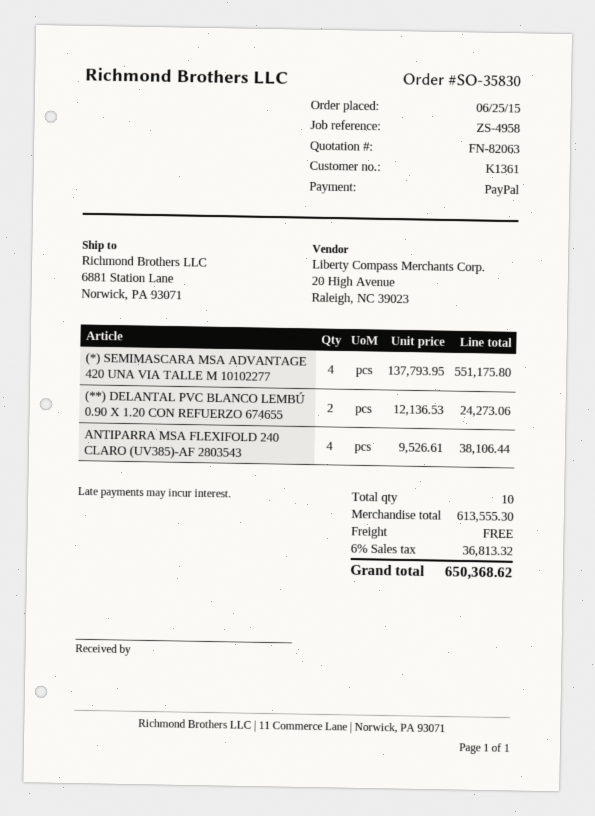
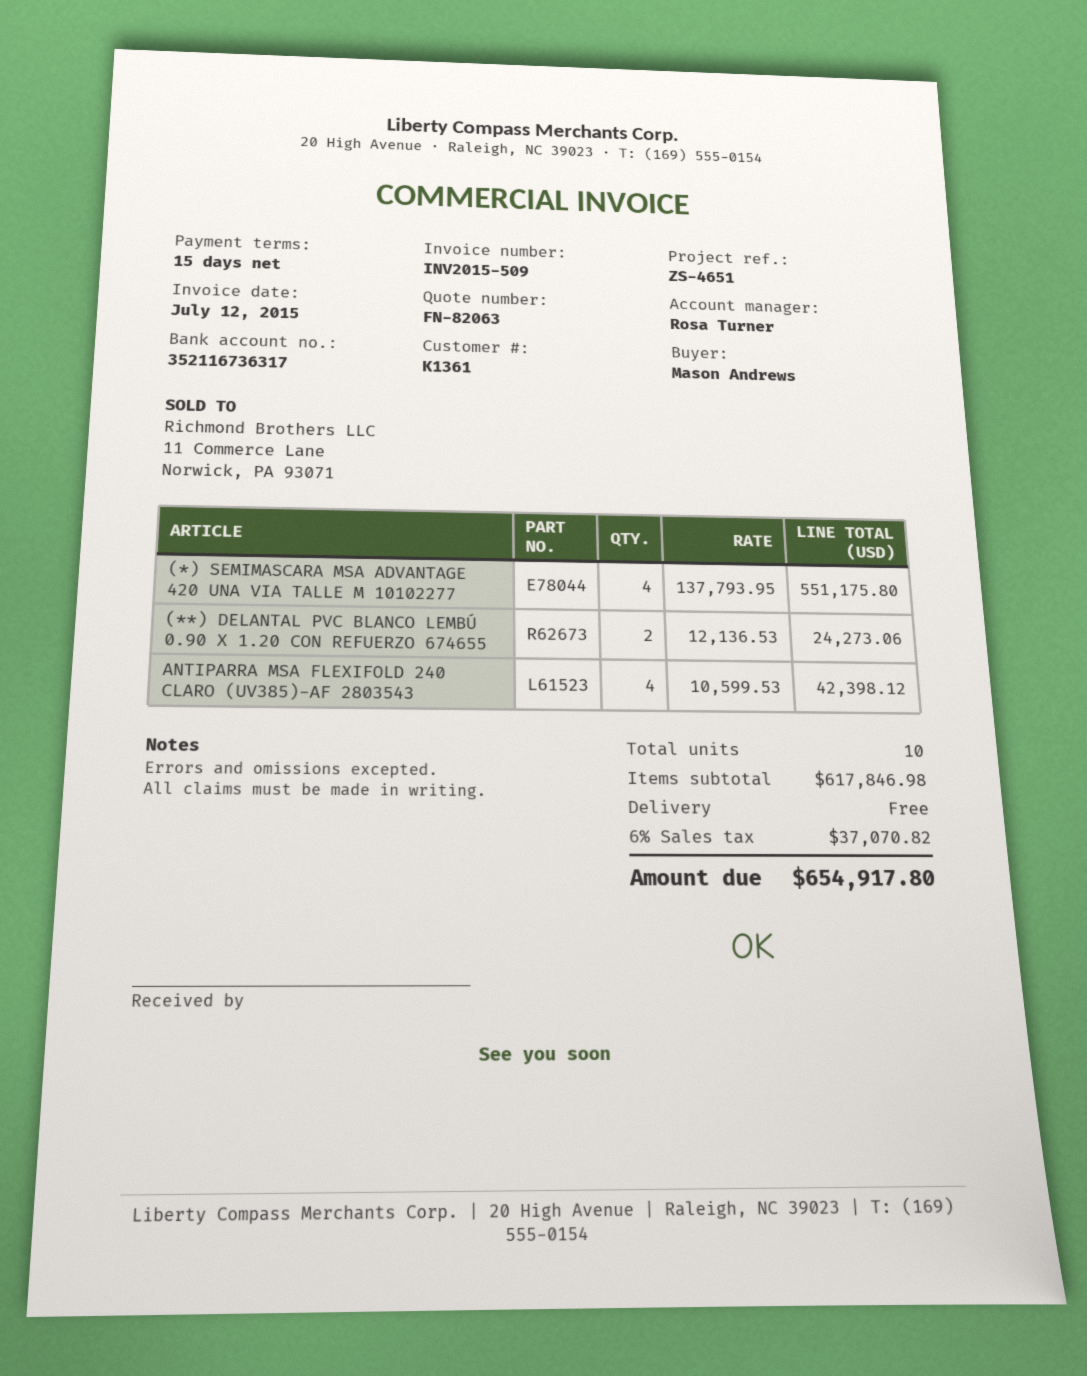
reference: ZS-4958 -> ZS-4651
ANTIPARRA MSA FLEXIFOLD 240 CLARO (UV385)-AF 2803543: 4 x 9526.61 = 38106.44 -> 4 x 10599.53 = 42398.12
subtotal: 613555.30 -> 617846.98
tax: 6% = 36813.32 -> 6% = 37070.82
total: 650368.62 -> 654917.80

